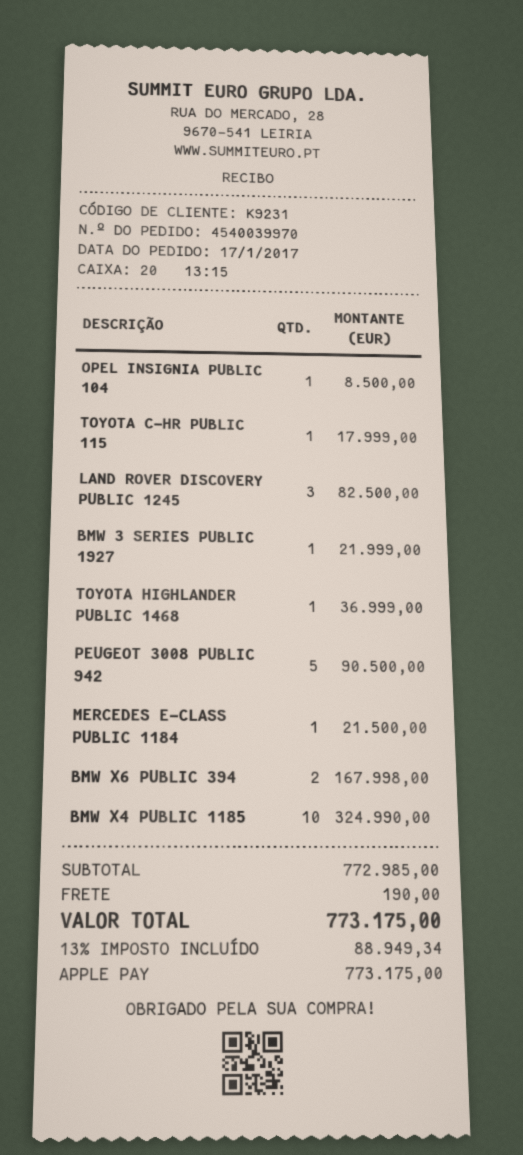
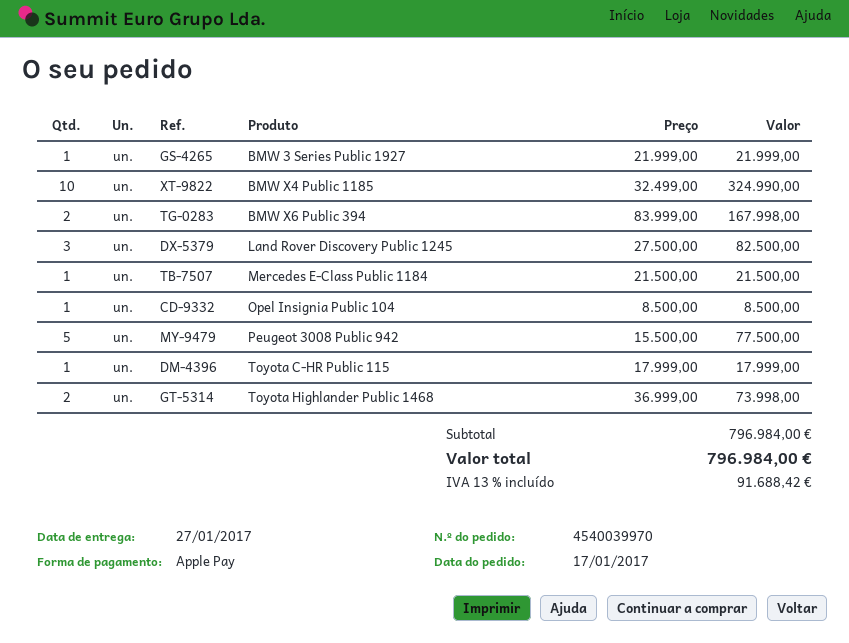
TOYOTA HIGHLANDER PUBLIC 1468: 1 for 36999.00 -> 2 for 73998.00
PEUGEOT 3008 PUBLIC 942: 5 for 90500.00 -> 5 for 77500.00
subtotal: 772985.00 -> 796984.00
shipping: 190.00 -> none
tax: 13% = 88949.34 -> 13% = 91688.42
total: 773175.00 -> 796984.00

